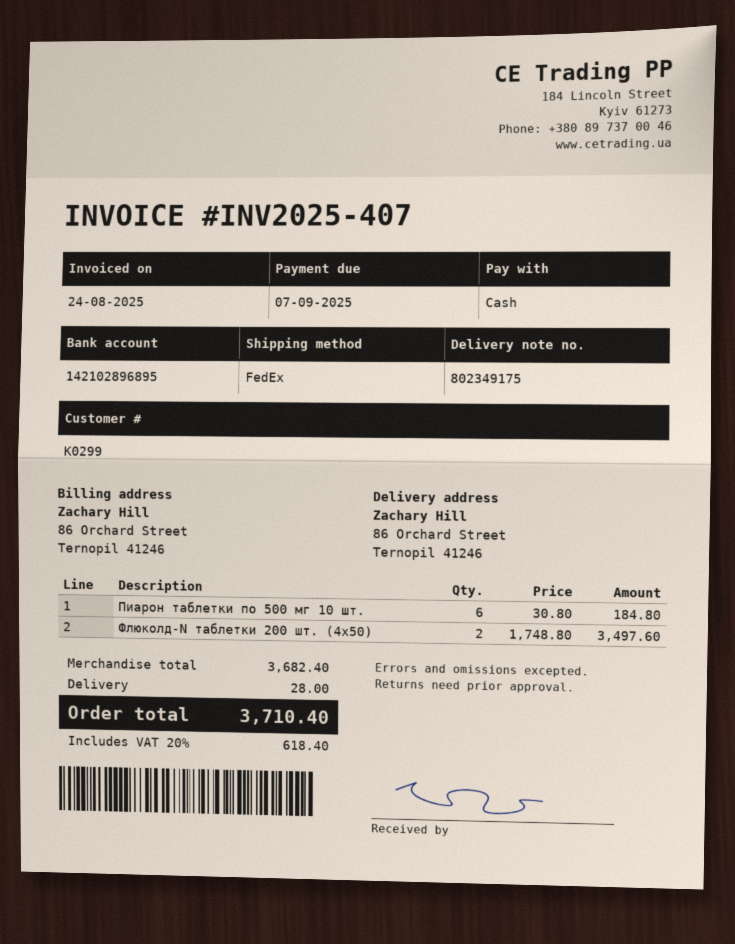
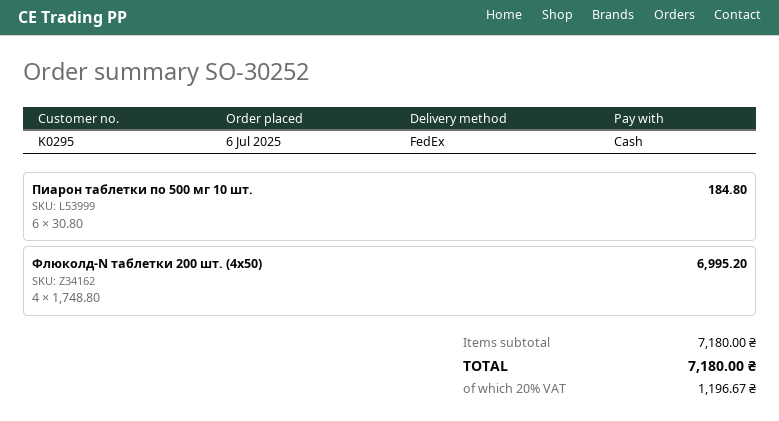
customer number: K0299 -> K0295
Флюколд-N таблетки 200 шт. (4х50): 2 x 1748.80 = 3497.60 -> 4 x 1748.80 = 6995.20
subtotal: 3682.40 -> 7180.00
shipping: 28.00 -> none
tax: 20% = 618.40 -> 20% = 1196.67
total: 3710.40 -> 7180.00

